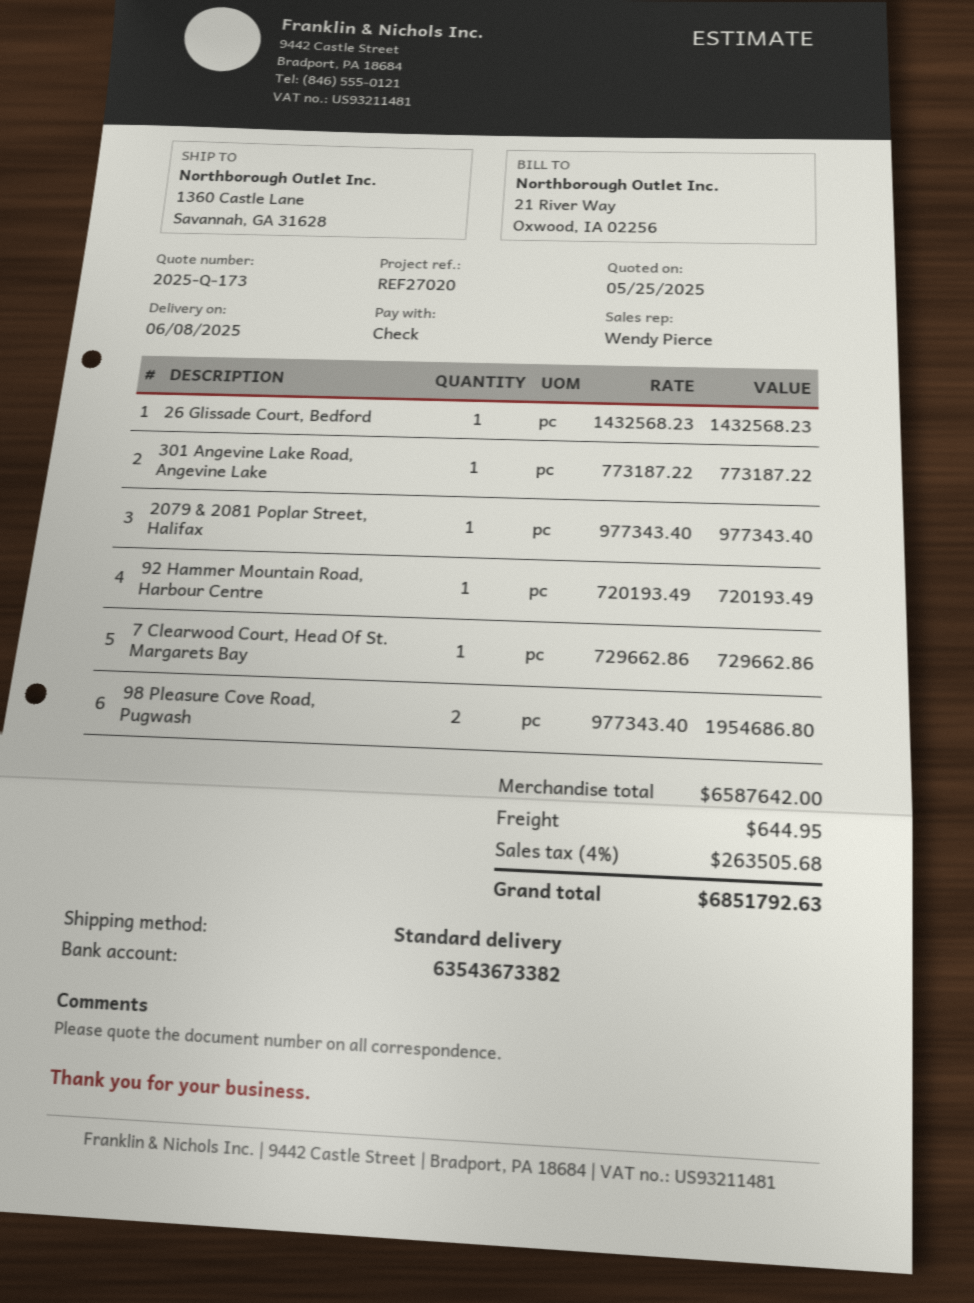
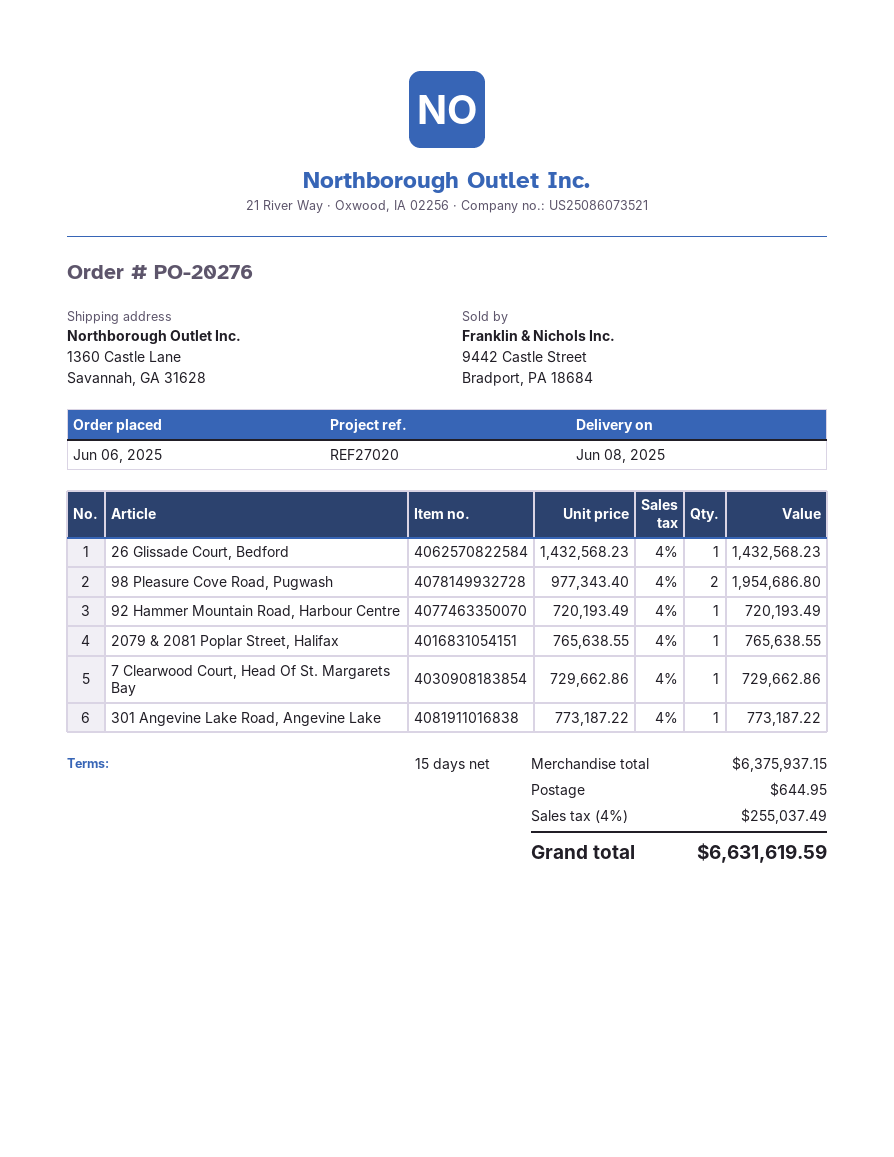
2079 & 2081 Poplar Street, Halifax: 1 x 977343.40 = 977343.40 -> 1 x 765638.55 = 765638.55
subtotal: 6587642.00 -> 6375937.15
tax: 4% = 263505.68 -> 4% = 255037.49
total: 6851792.63 -> 6631619.59

